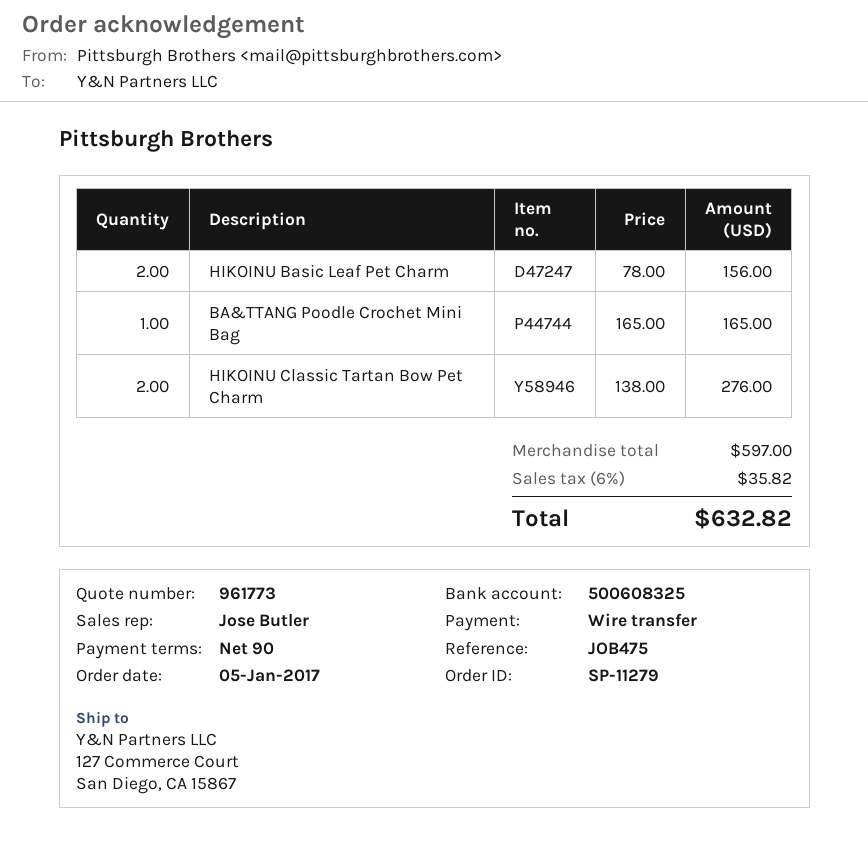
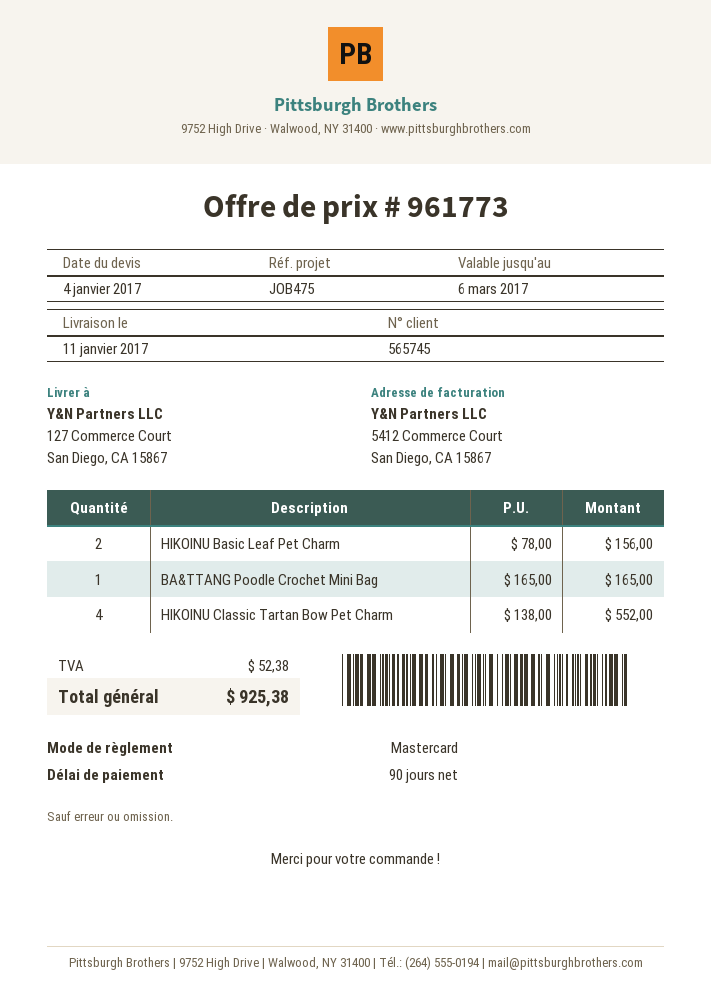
payment method: bank transfer -> Mastercard
HIKOINU Classic Tartan Bow Pet Charm: 2 x 138.00 = 276.00 -> 4 x 138.00 = 552.00
tax: 35.82 -> 52.38
total: 632.82 -> 925.38

